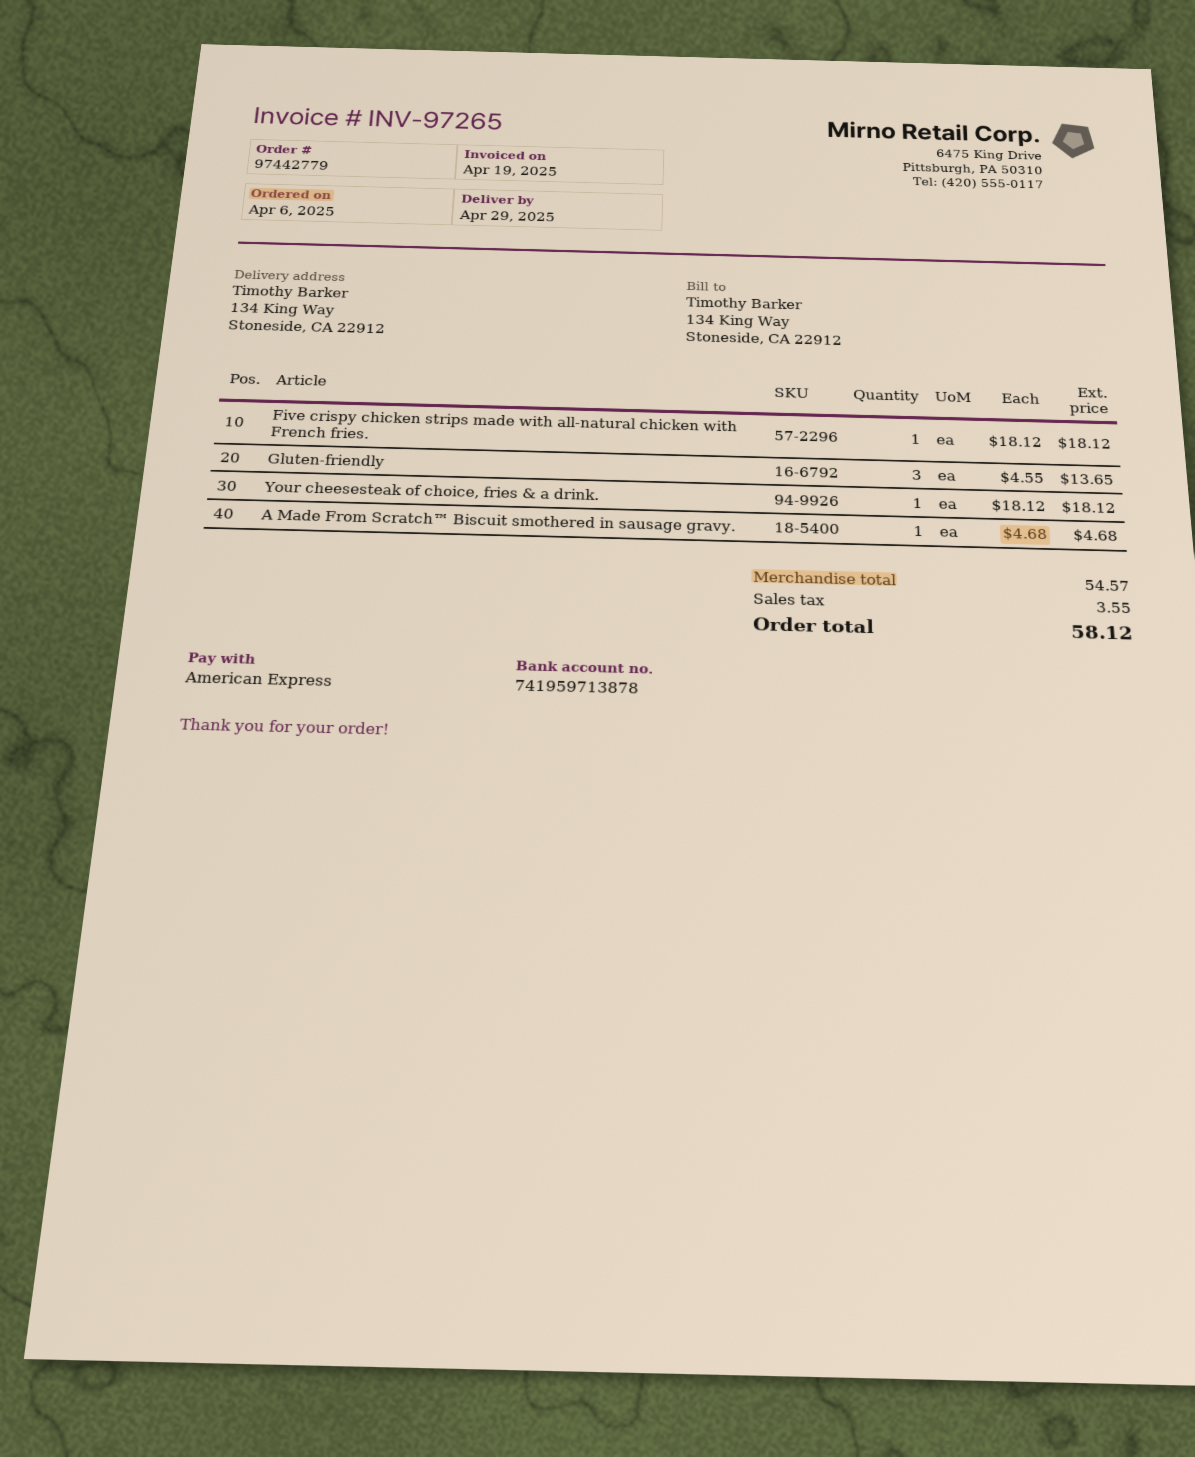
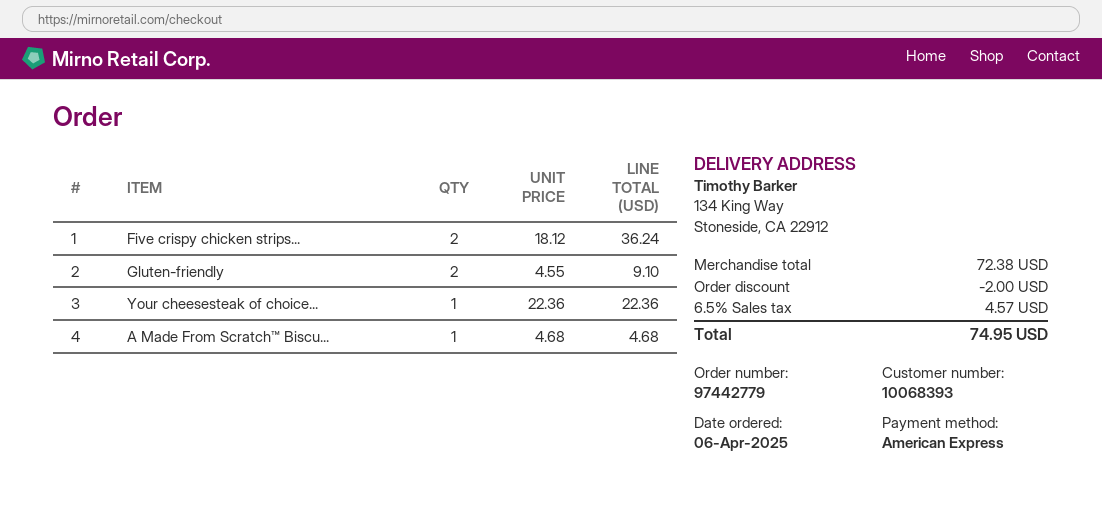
Five crispy chicken strips made with all-natural chicken with French fries.: 1 x 18.12 = 18.12 -> 2 x 18.12 = 36.24
Gluten-friendly: 3 x 4.55 = 13.65 -> 2 x 4.55 = 9.10
Your cheesesteak of choice, fries & a drink.: 1 x 18.12 = 18.12 -> 1 x 22.36 = 22.36
subtotal: 54.57 -> 72.38
discount: none -> 2.00
tax: 3.55 -> 4.57
total: 58.12 -> 74.95

